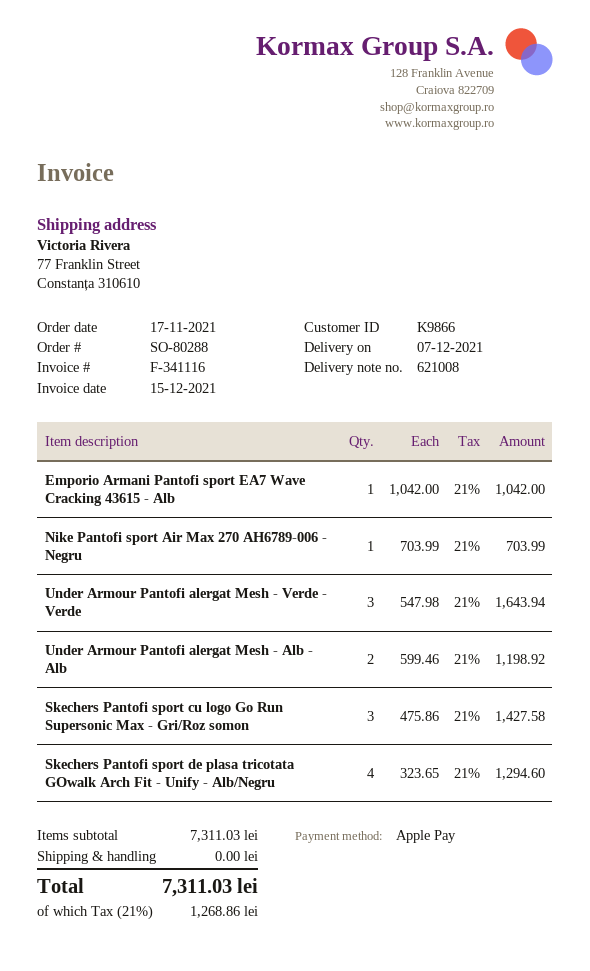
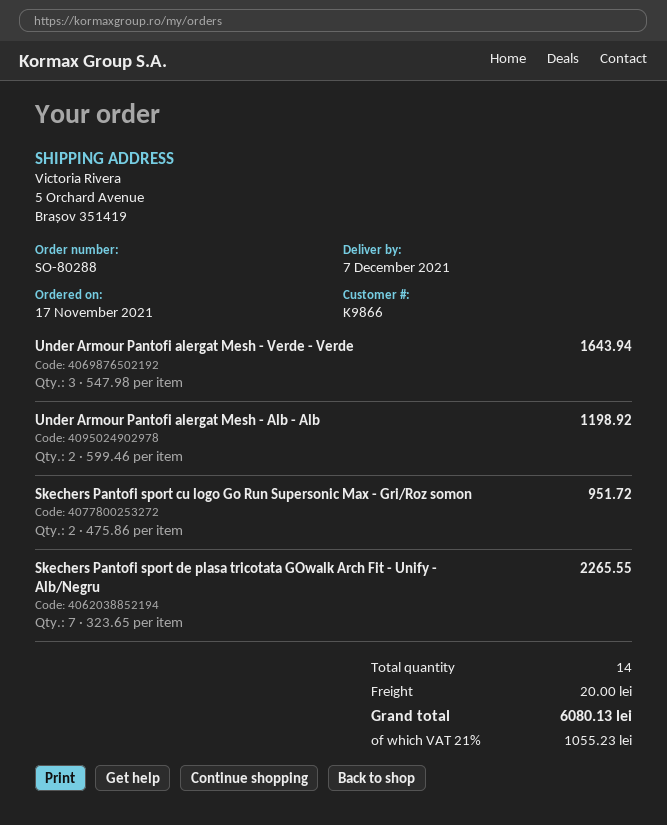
ship to: 77 Franklin Street, Constanța 310610 -> 5 Orchard Avenue, Brașov 351419
Emporio Armani Pantofi sport EA7 Wave Cracking 43615 - Alb: 1 x 1042.00 = 1042.00 -> none
Nike Pantofi sport Air Max 270 AH6789-006 - Negru: 1 x 703.99 = 703.99 -> none
Skechers Pantofi sport cu logo Go Run Supersonic Max - Gri/Roz somon: 3 x 475.86 = 1427.58 -> 2 x 475.86 = 951.72
Skechers Pantofi sport de plasa tricotata GOwalk Arch Fit - Unify - Alb/Negru: 4 x 323.65 = 1294.60 -> 7 x 323.65 = 2265.55
shipping: 0.00 -> 20.00
tax: 21% = 1268.86 -> 21% = 1055.23
total: 7311.03 -> 6080.13

